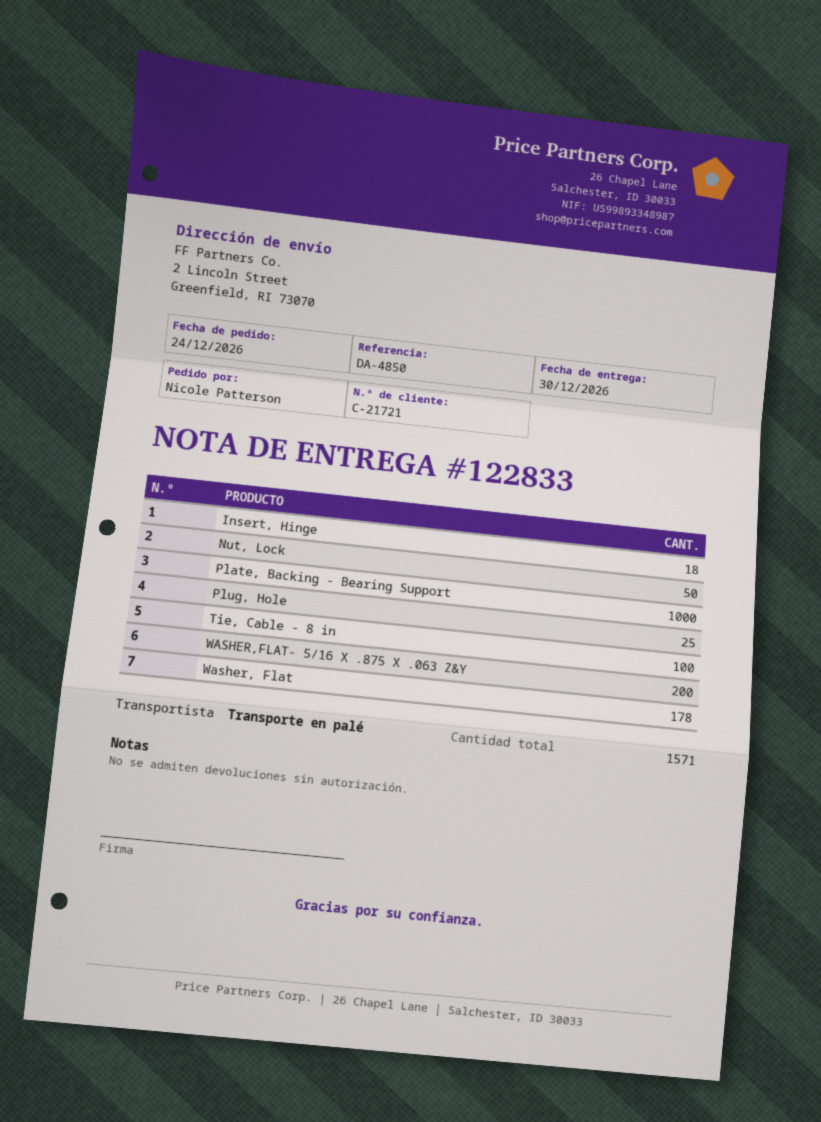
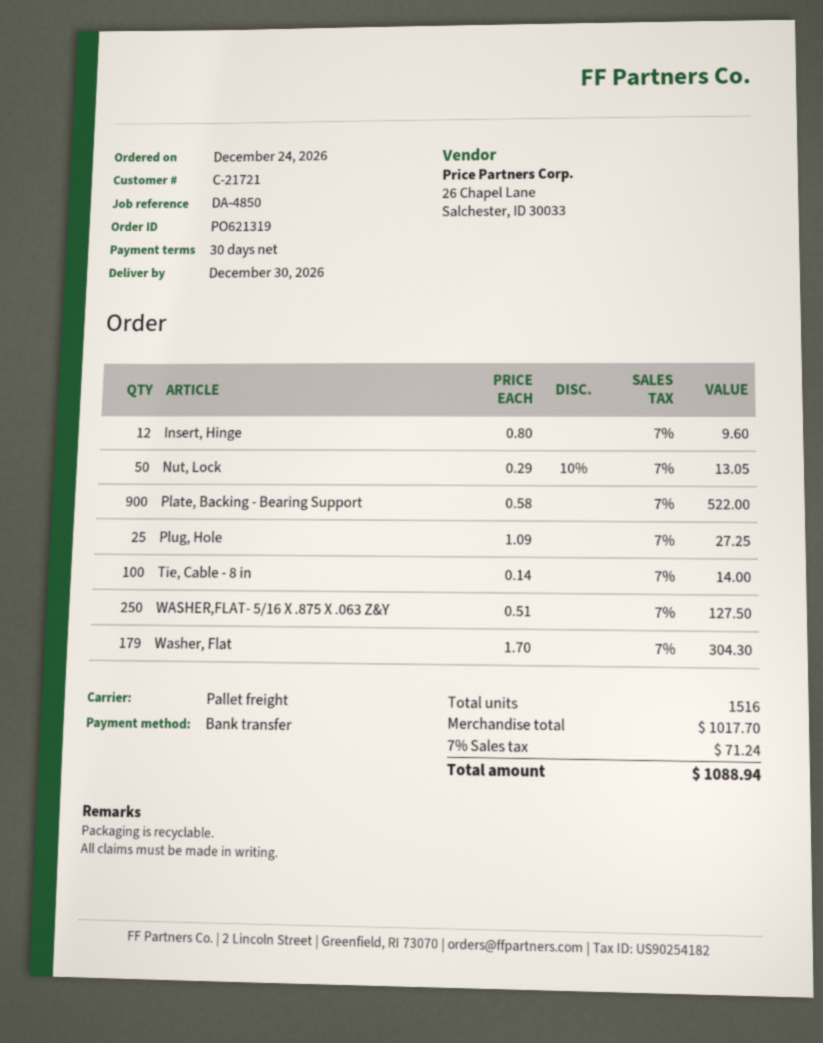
Insert, Hinge: 18 -> 12
Plate, Backing - Bearing Support: 1000 -> 900
WASHER,FLAT- 5/16 X .875 X .063 Z&Y: 200 -> 250
Washer, Flat: 178 -> 179
total quantity: 1571 -> 1516

